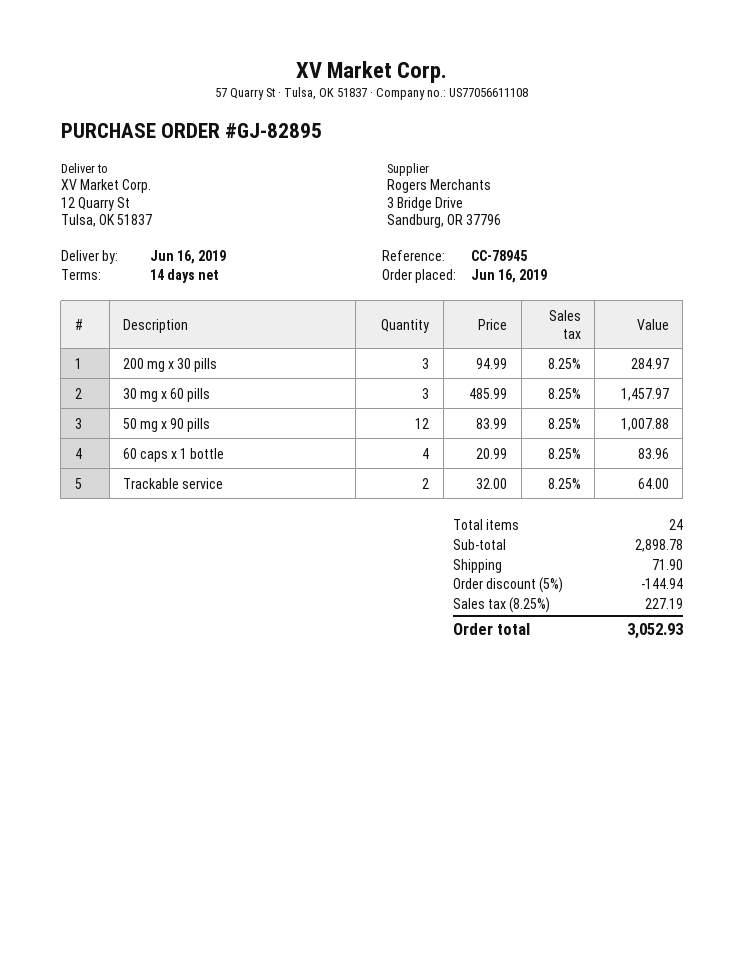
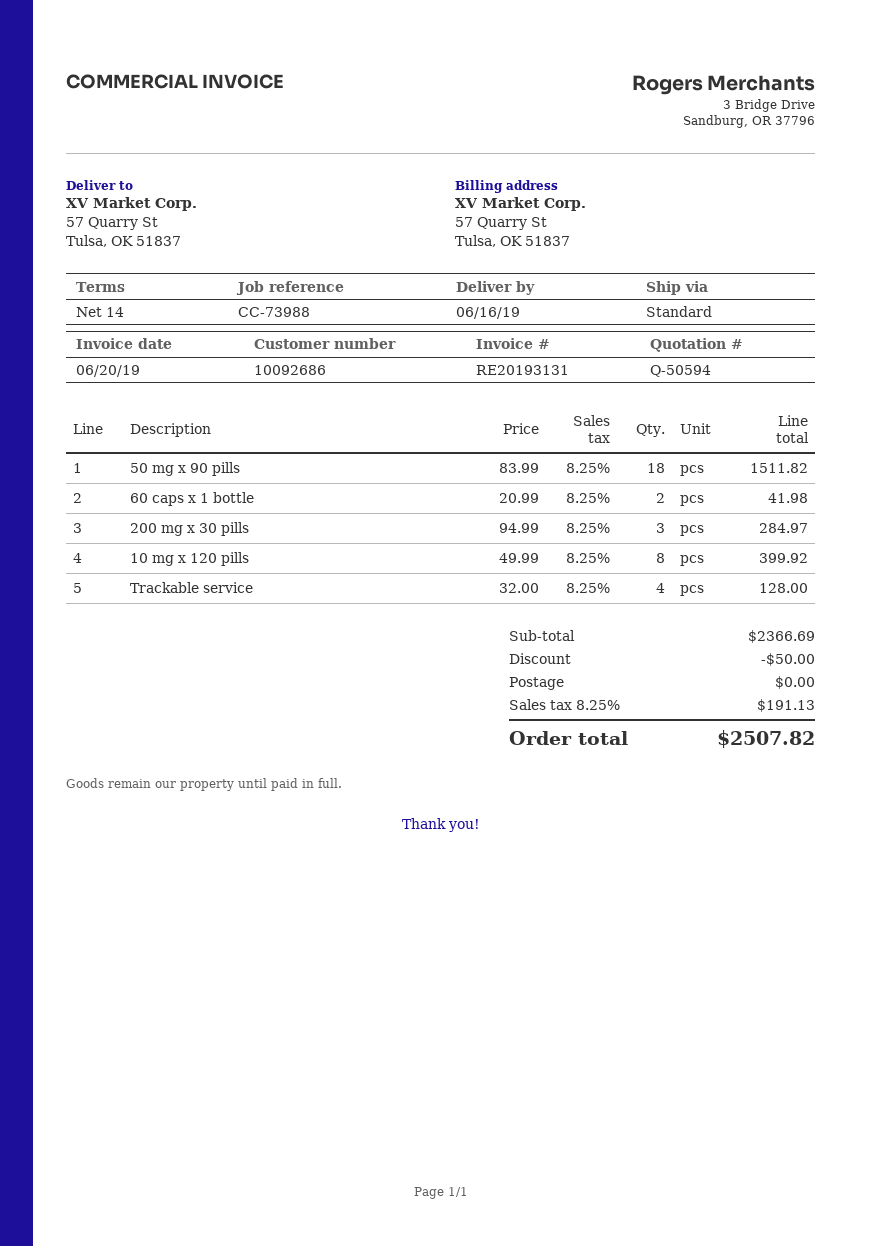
reference: CC-78945 -> CC-73988
ship to: 12 Quarry St, Tulsa, OK 51837 -> 57 Quarry St, Tulsa, OK 51837
30 mg x 60 pills: 3 x 485.99 = 1457.97 -> none
50 mg x 90 pills: 12 x 83.99 = 1007.88 -> 18 x 83.99 = 1511.82
60 caps x 1 bottle: 4 x 20.99 = 83.96 -> 2 x 20.99 = 41.98
Trackable service: 2 x 32.00 = 64.00 -> 4 x 32.00 = 128.00
10 mg x 120 pills: none -> 8 x 49.99 = 399.92
subtotal: 2898.78 -> 2366.69
discount: 144.94 -> 50.00
shipping: 71.90 -> 0.00
tax: 8.25% = 227.19 -> 8.25% = 191.13
total: 3052.93 -> 2507.82

